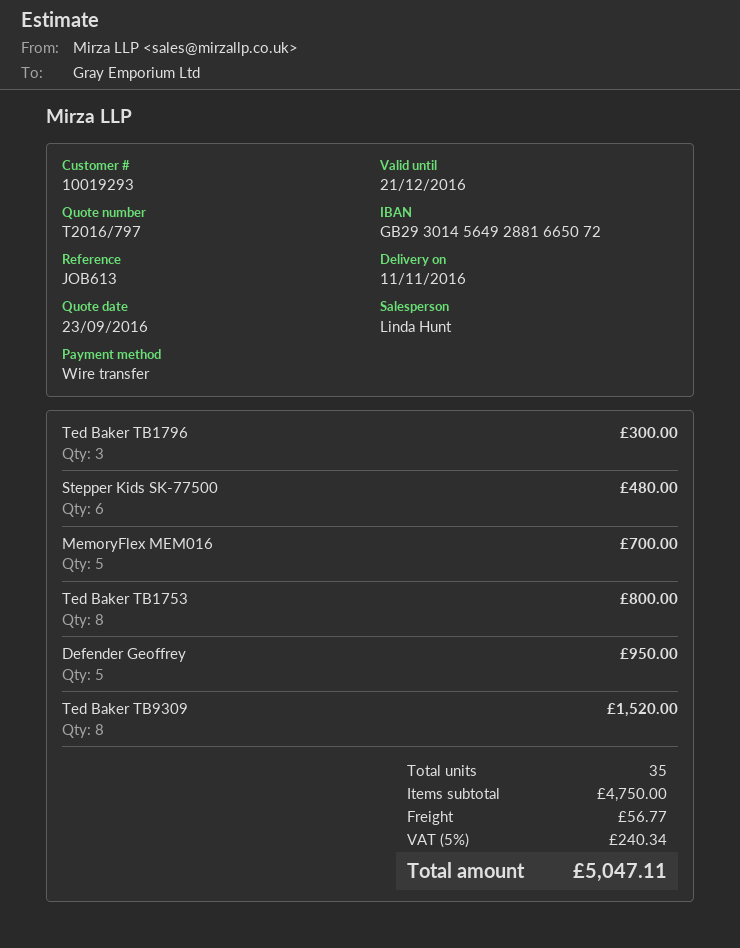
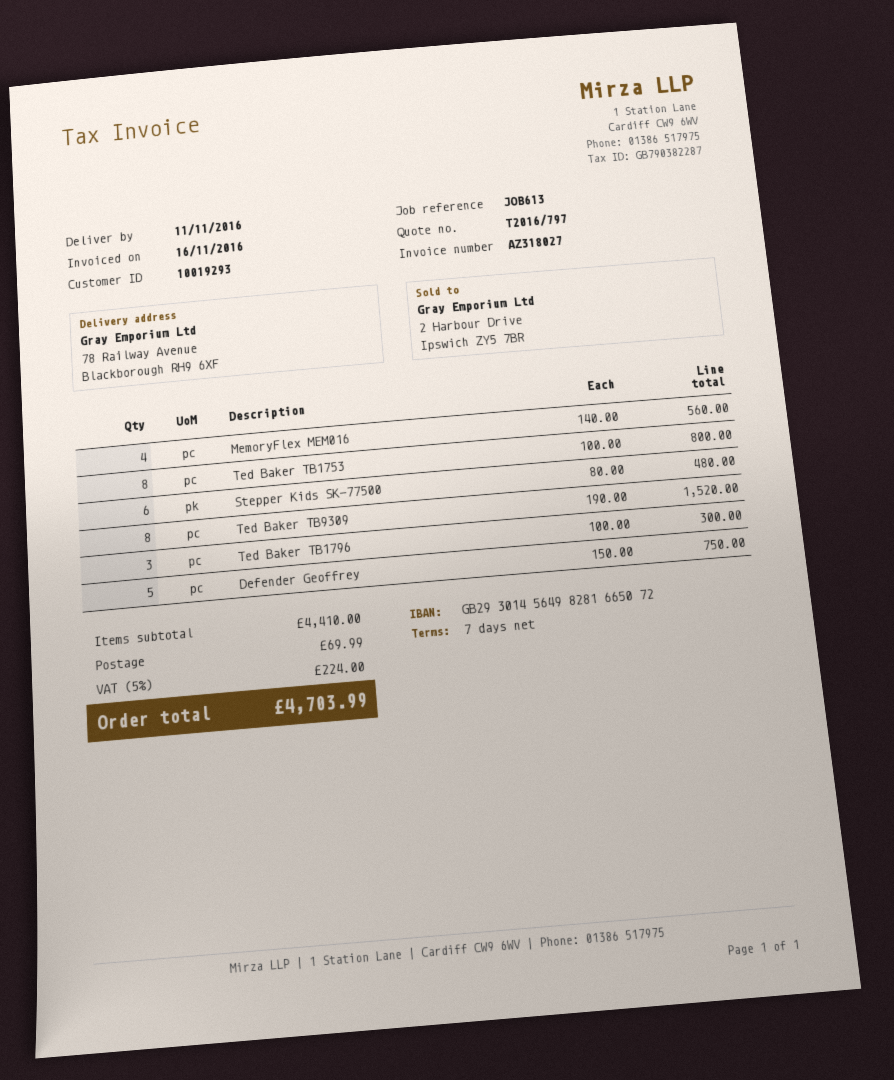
bank account: GB29301456492881665072 -> GB29301456498281665072
MemoryFlex MEM016: 5 for 700.00 -> 4 for 560.00
Defender Geoffrey: 5 for 950.00 -> 5 for 750.00
subtotal: 4750.00 -> 4410.00
shipping: 56.77 -> 69.99
tax: 5% = 240.34 -> 5% = 224.00
total: 5047.11 -> 4703.99

